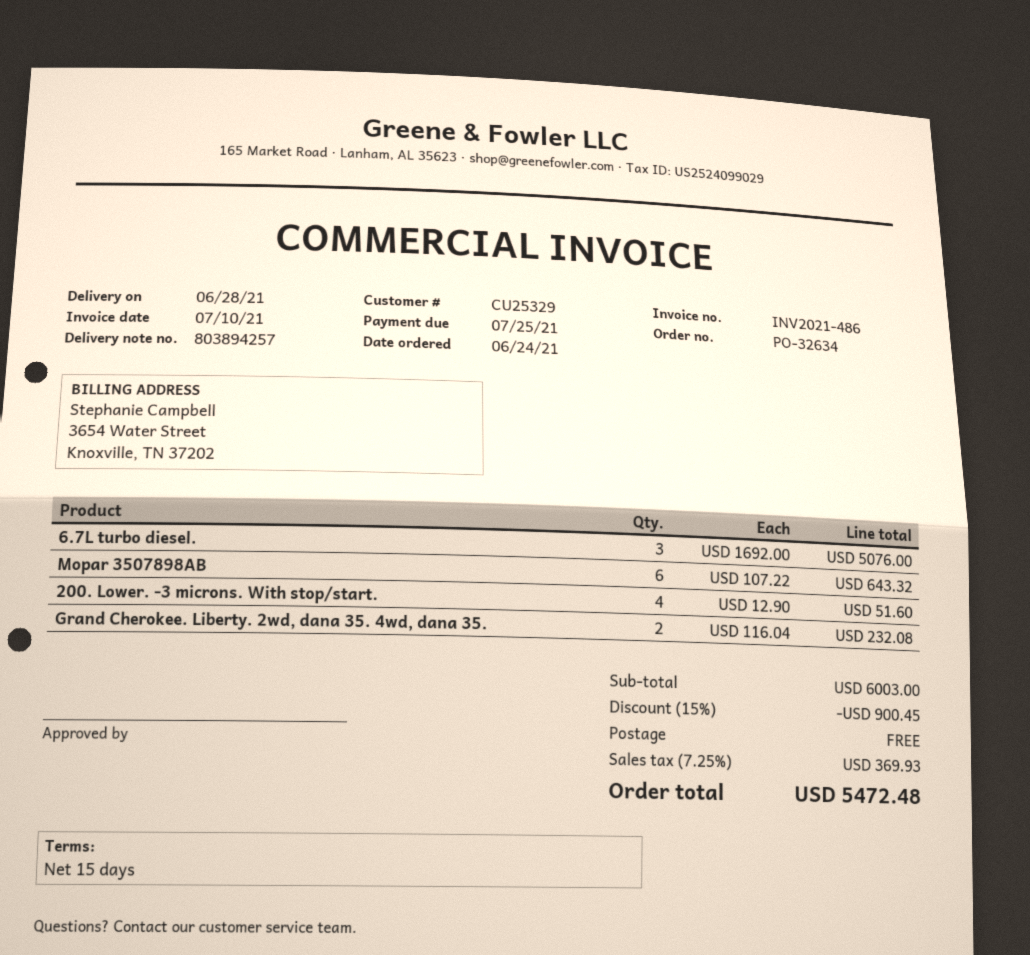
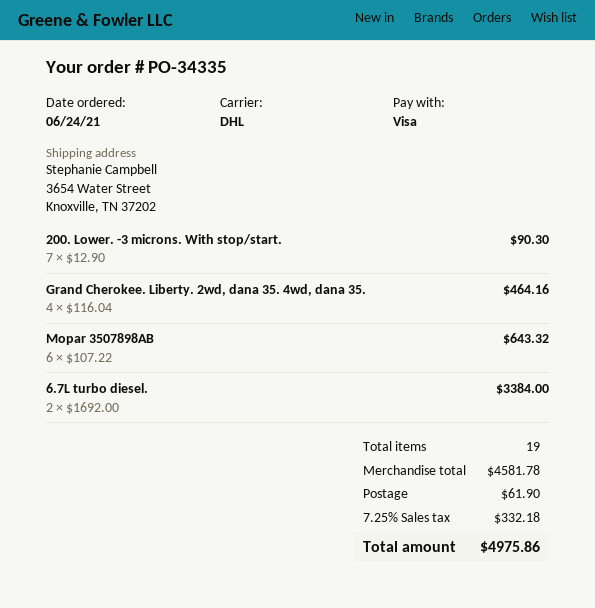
order number: PO-32634 -> PO-34335
6.7L turbo diesel.: 3 x 1692.00 = 5076.00 -> 2 x 1692.00 = 3384.00
200. Lower. -3 microns. With stop/start.: 4 x 12.90 = 51.60 -> 7 x 12.90 = 90.30
Grand Cherokee. Liberty. 2wd, dana 35. 4wd, dana 35.: 2 x 116.04 = 232.08 -> 4 x 116.04 = 464.16
subtotal: 6003.00 -> 4581.78
discount: 15% = 900.45 -> none
shipping: 0.00 -> 61.90
tax: 7.25% = 369.93 -> 7.25% = 332.18
total: 5472.48 -> 4975.86

